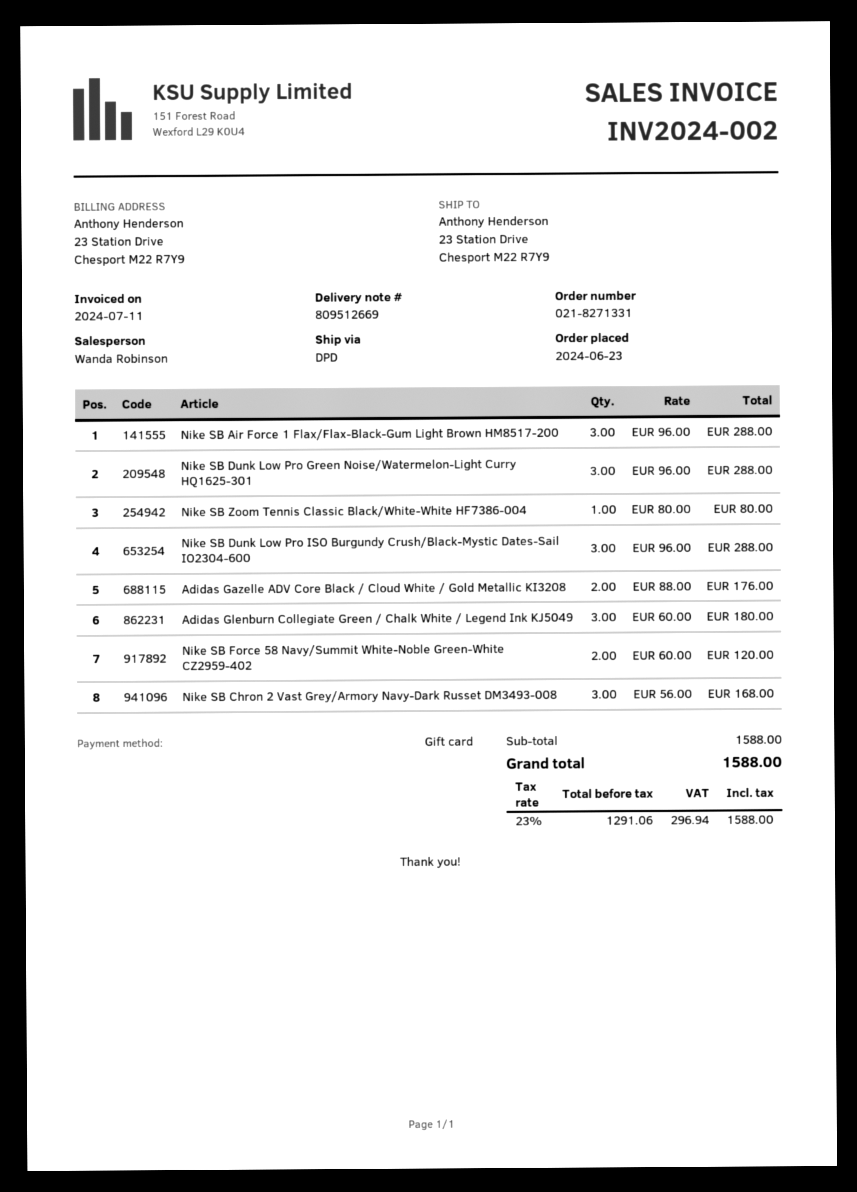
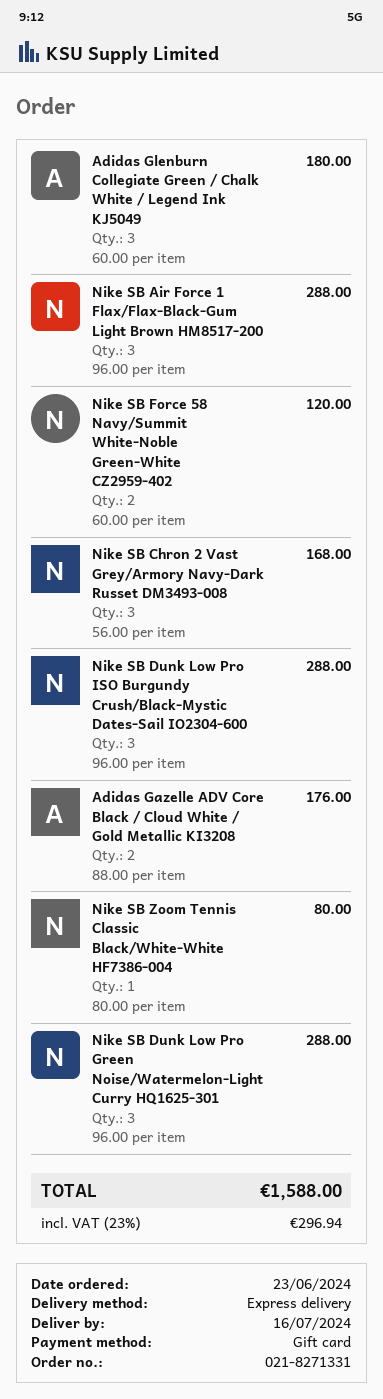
shipping method: DPD -> express

